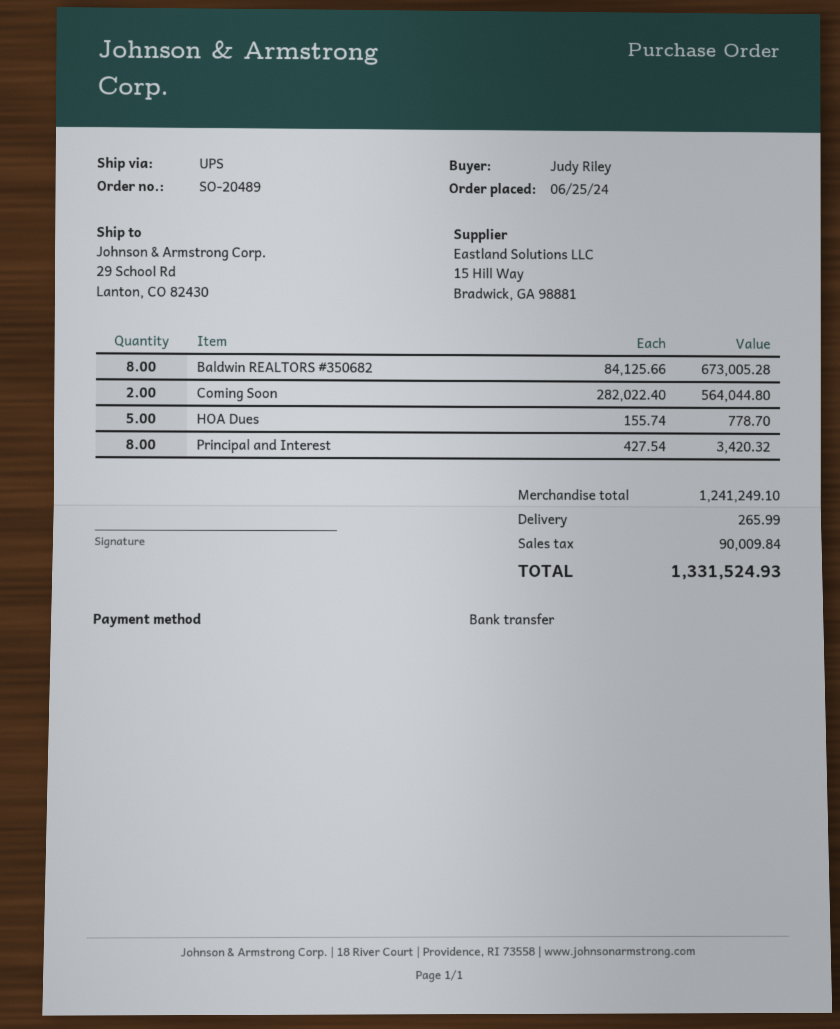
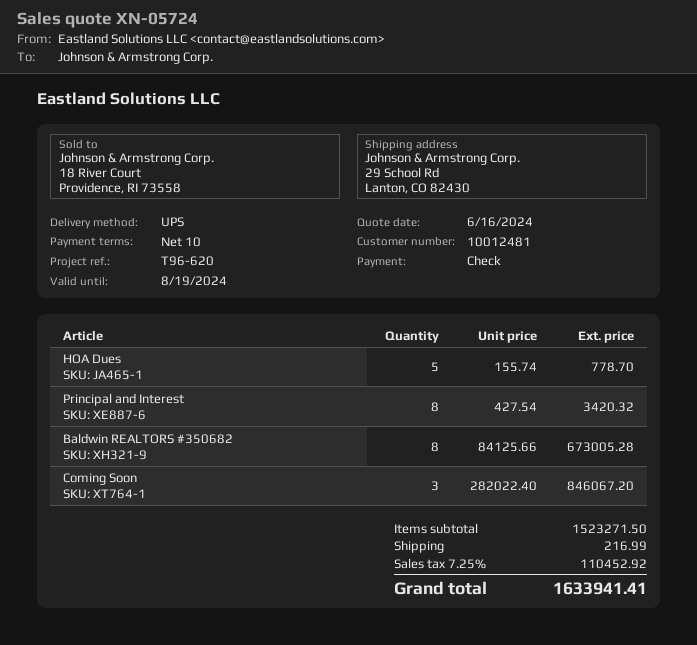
payment method: bank transfer -> cheque
Coming Soon: 2 x 282022.40 = 564044.80 -> 3 x 282022.40 = 846067.20
subtotal: 1241249.10 -> 1523271.50
shipping: 265.99 -> 216.99
tax: 90009.84 -> 110452.92
total: 1331524.93 -> 1633941.41

